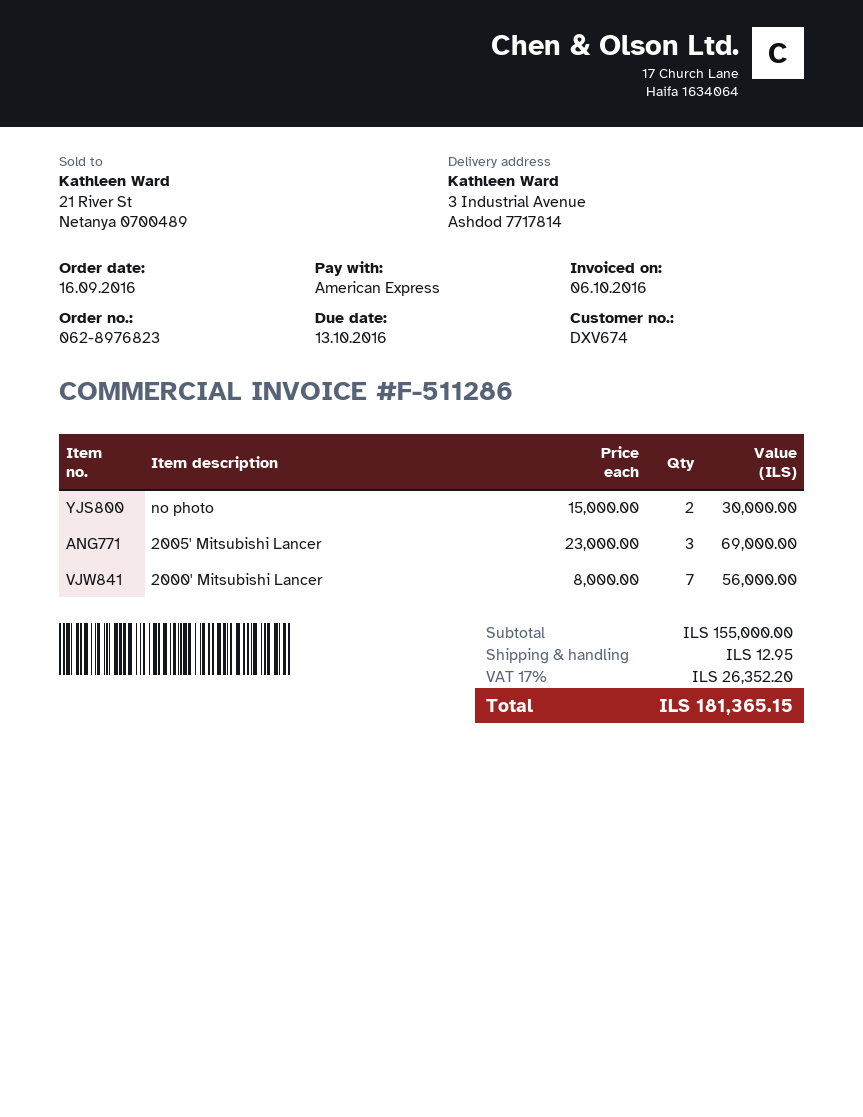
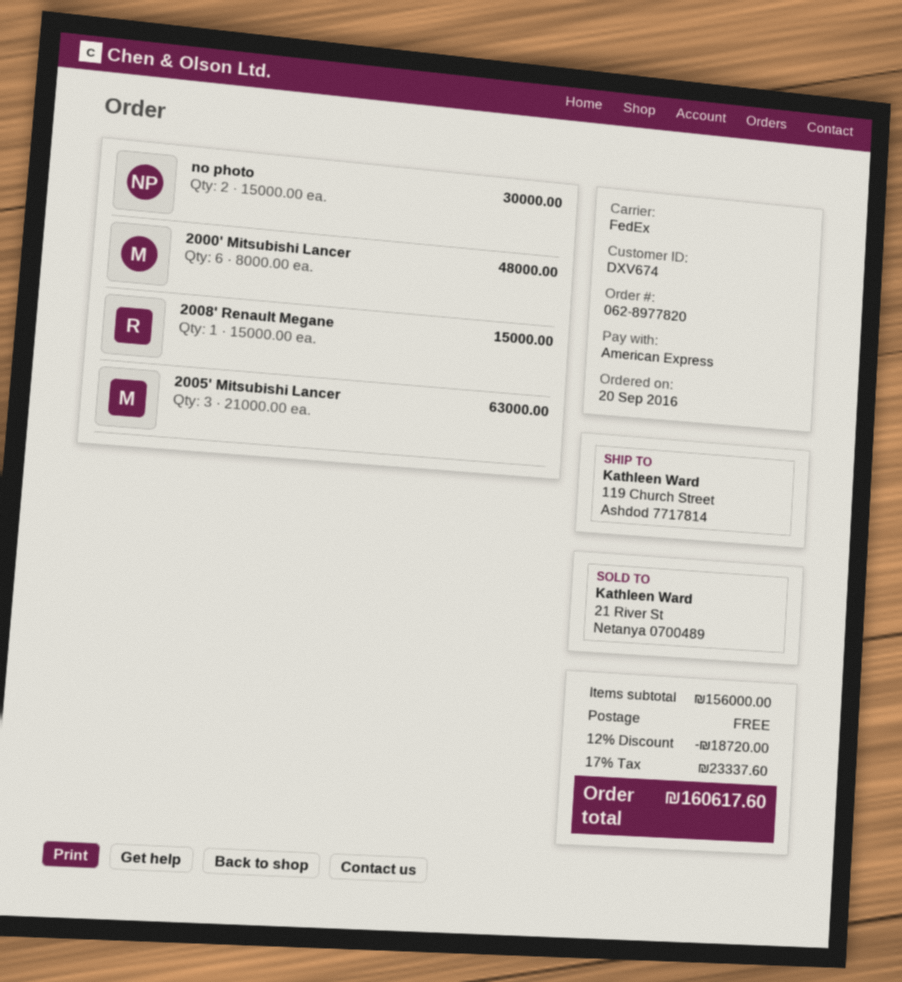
order number: 062-8976823 -> 062-8977820
order date: 2016-09-16 -> 2016-09-20
ship to: 3 Industrial Avenue, Ashdod 7717814 -> 119 Church Street, Ashdod 7717814
2005' Mitsubishi Lancer: 3 x 23000.00 = 69000.00 -> 3 x 21000.00 = 63000.00
2000' Mitsubishi Lancer: 7 x 8000.00 = 56000.00 -> 6 x 8000.00 = 48000.00
2008' Renault Megane: none -> 1 x 15000.00 = 15000.00
subtotal: 155000.00 -> 156000.00
discount: none -> 12% = 18720.00
shipping: 12.95 -> 0.00
tax: 17% = 26352.20 -> 17% = 23337.60
total: 181365.15 -> 160617.60

